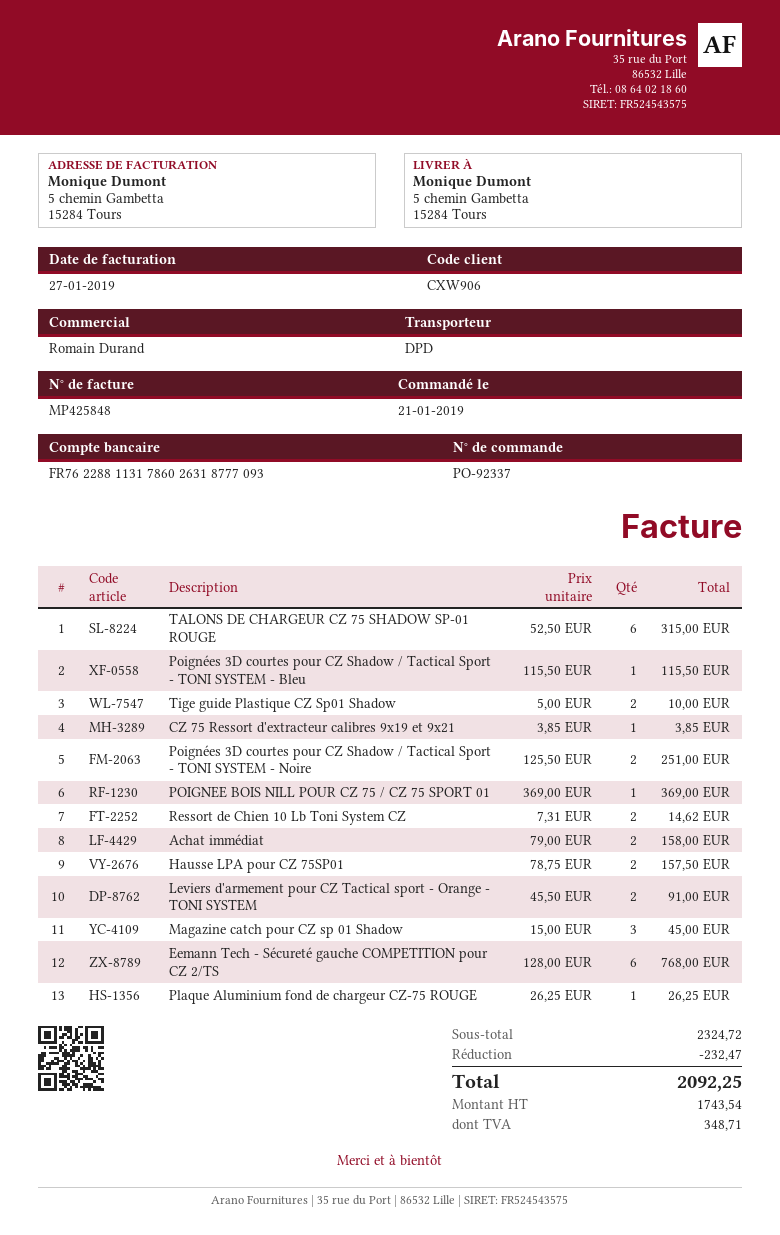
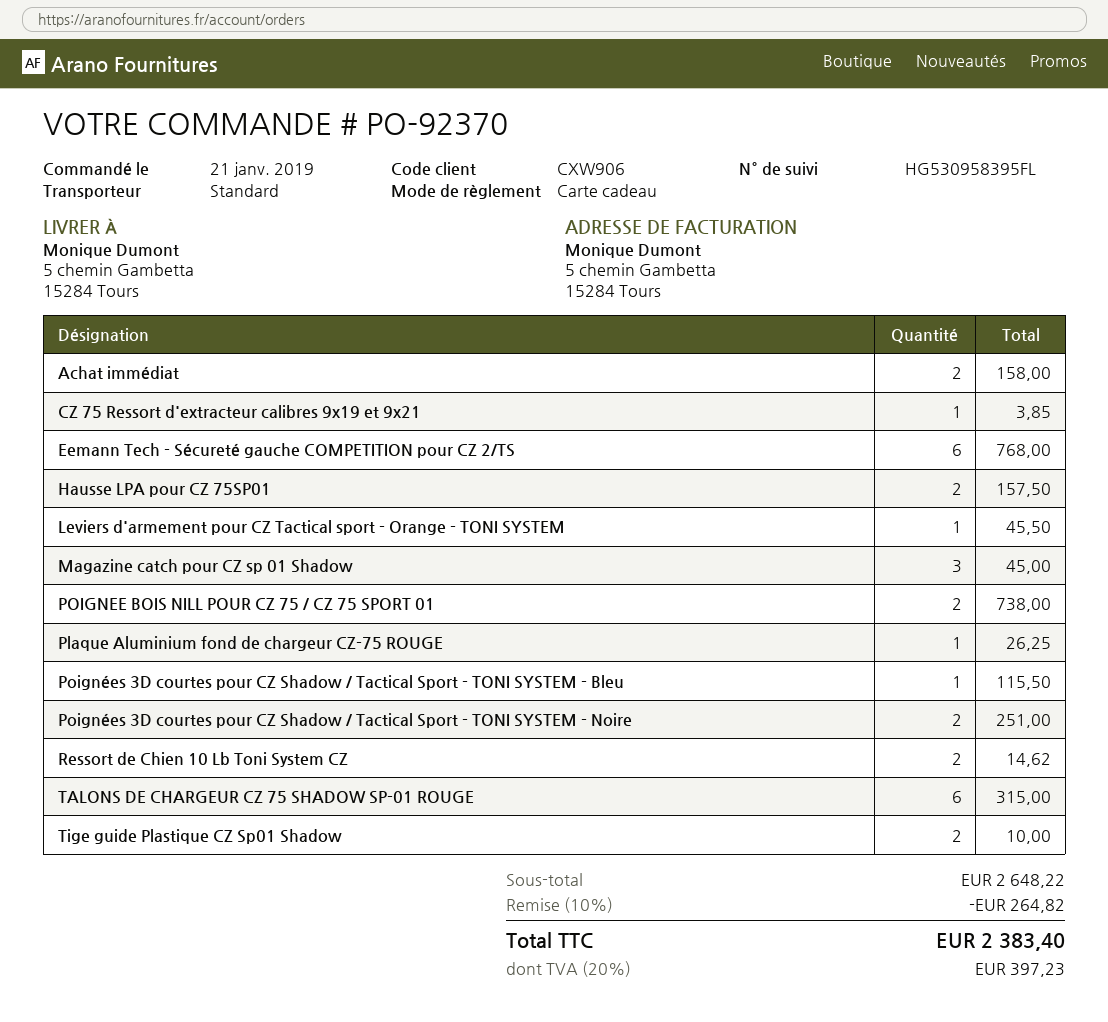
order number: PO-92337 -> PO-92370
shipping method: DPD -> standard
POIGNEE BOIS NILL POUR CZ 75 / CZ 75 SPORT 01: 1 for 369.00 -> 2 for 738.00
Leviers d'armement pour CZ Tactical sport - Orange - TONI SYSTEM: 2 for 91.00 -> 1 for 45.50
subtotal: 2324.72 -> 2648.22
discount: 232.47 -> 264.82
tax: 348.71 -> 397.23
total: 2092.25 -> 2383.40

